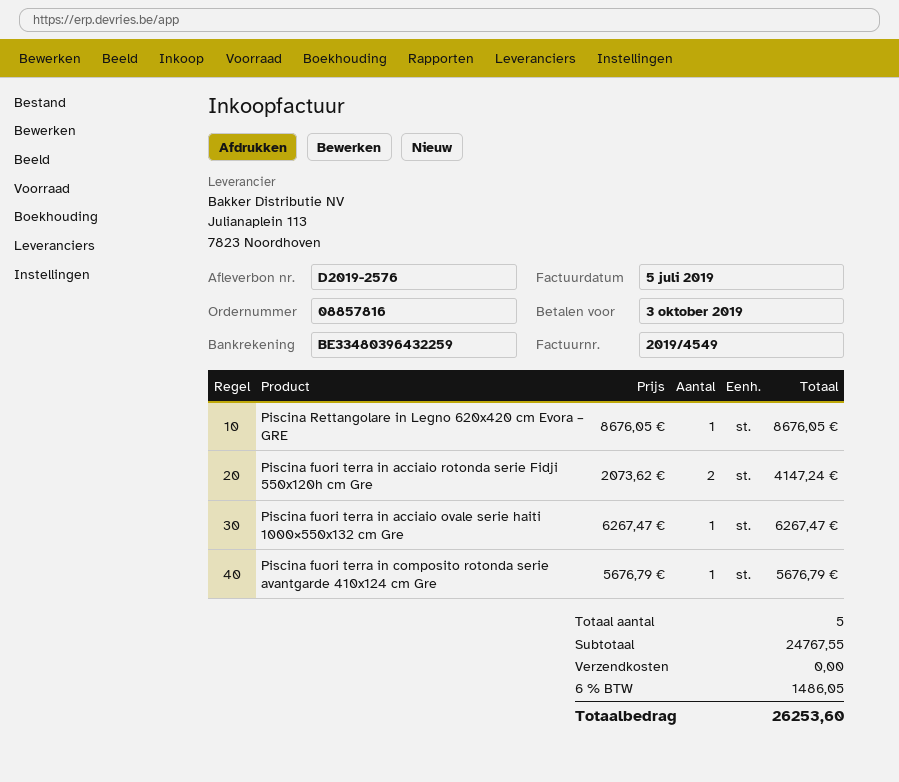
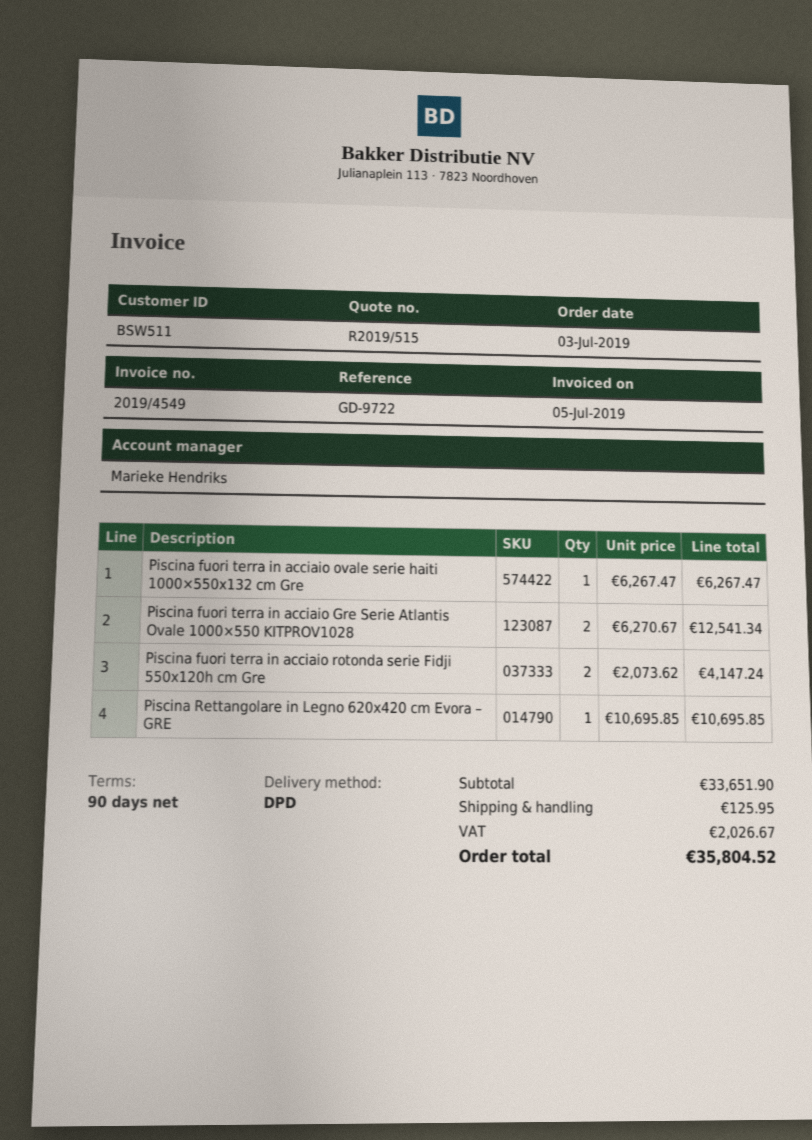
Piscina Rettangolare in Legno 620x420 cm Evora – GRE: 1 x 8676.05 = 8676.05 -> 1 x 10695.85 = 10695.85
Piscina fuori terra in composito rotonda serie avantgarde 410x124 cm Gre: 1 x 5676.79 = 5676.79 -> none
Piscina fuori terra in acciaio Gre Serie Atlantis Ovale 1000×550 KITPROV1028: none -> 2 x 6270.67 = 12541.34
subtotal: 24767.55 -> 33651.90
shipping: 0.00 -> 125.95
tax: 1486.05 -> 2026.67
total: 26253.60 -> 35804.52

